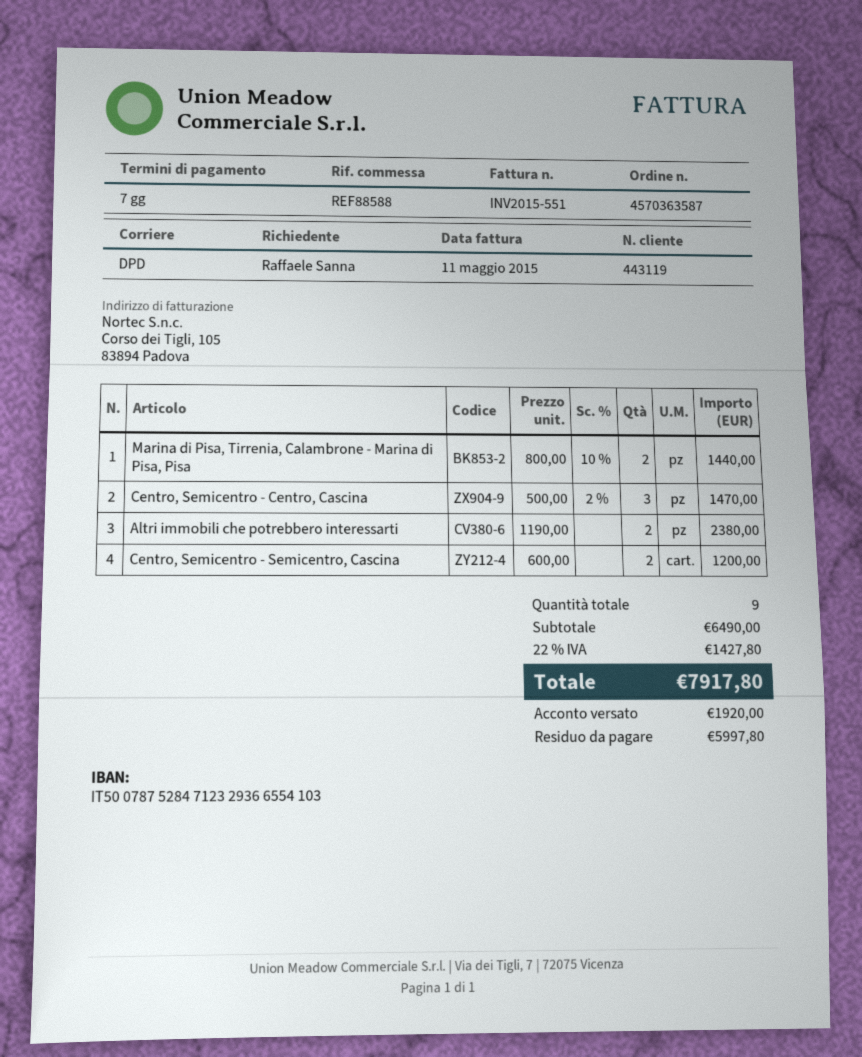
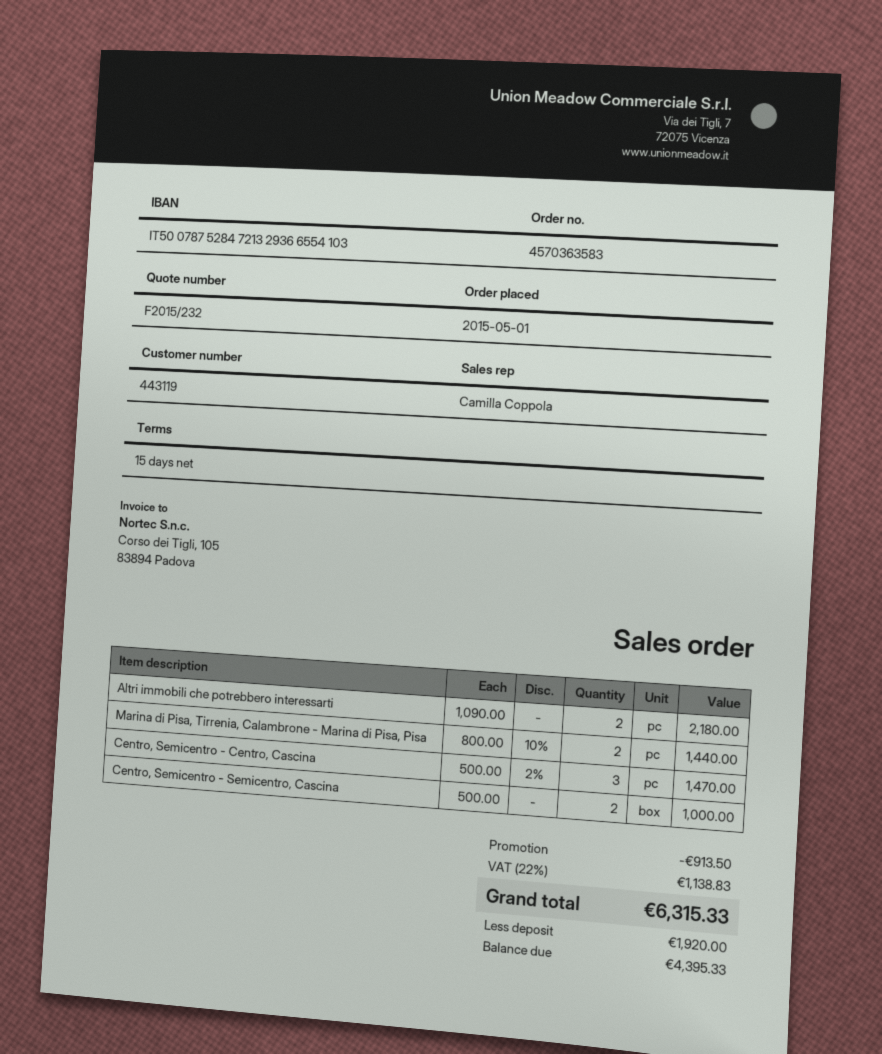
order number: 4570363587 -> 4570363583
payment terms: 7 days -> 15 days
bank account: IT5007875284712329366554103 -> IT5007875284721329366554103
Altri immobili che potrebbero interessarti: 2 x 1190.00 = 2380.00 -> 2 x 1090.00 = 2180.00
Centro, Semicentro - Semicentro, Cascina: 2 x 600.00 = 1200.00 -> 2 x 500.00 = 1000.00
discount: none -> 913.50
tax: 22% = 1427.80 -> 22% = 1138.83
total: 7917.80 -> 6315.33
balance: 5997.80 -> 4395.33

